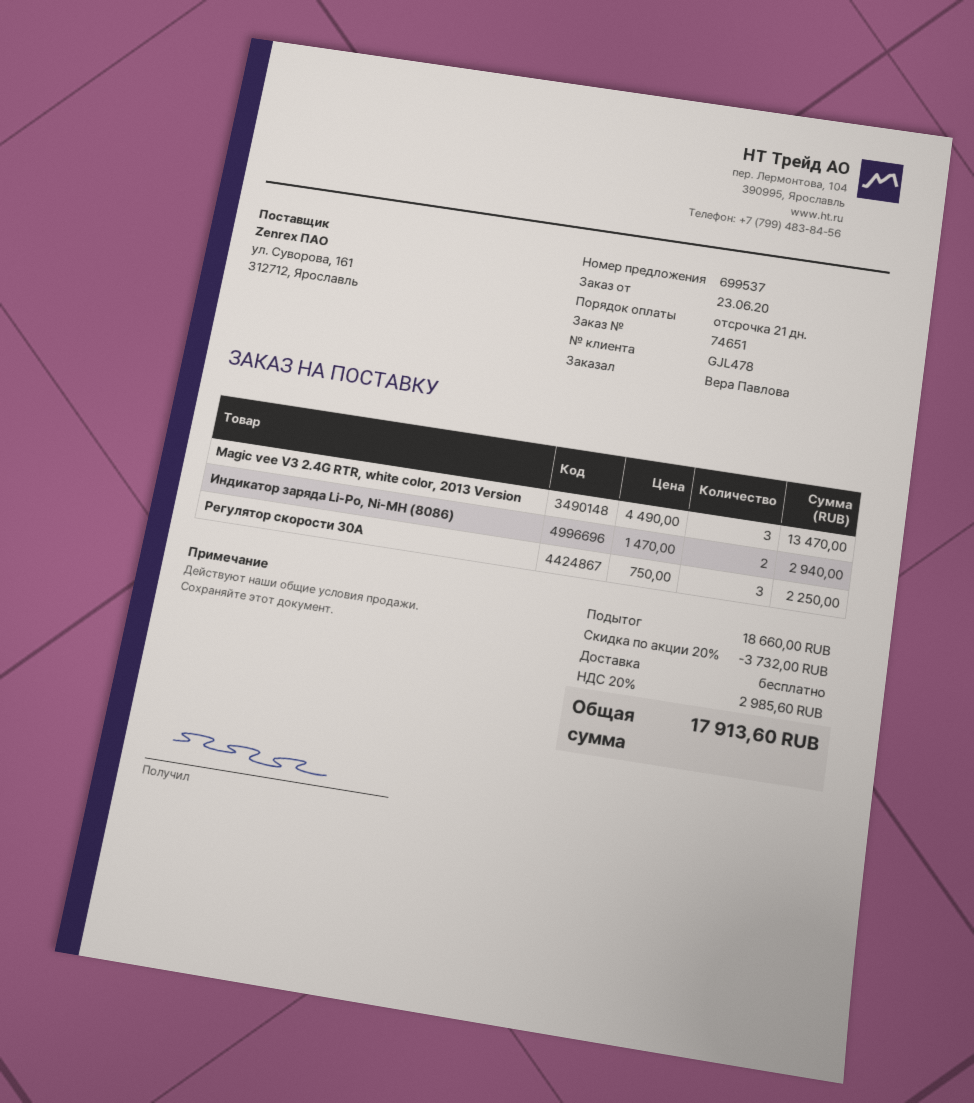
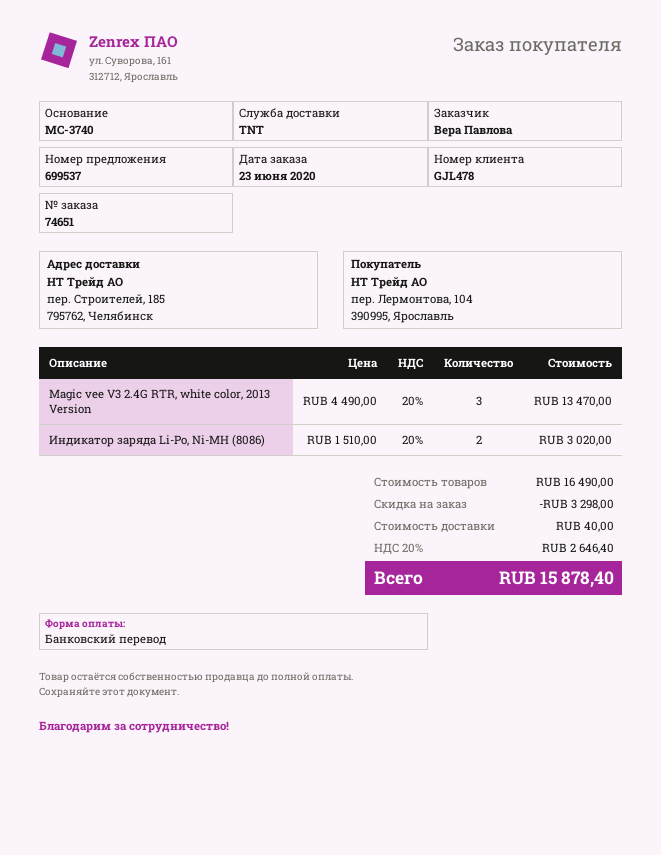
Индикатор заряда Li-Po, Ni-MH (8086): 2 x 1470.00 = 2940.00 -> 2 x 1510.00 = 3020.00
Регулятор скорости 30А: 3 x 750.00 = 2250.00 -> none
subtotal: 18660.00 -> 16490.00
discount: 3732.00 -> 3298.00
shipping: 0.00 -> 40.00
tax: 20% = 2985.60 -> 20% = 2646.40
total: 17913.60 -> 15878.40

